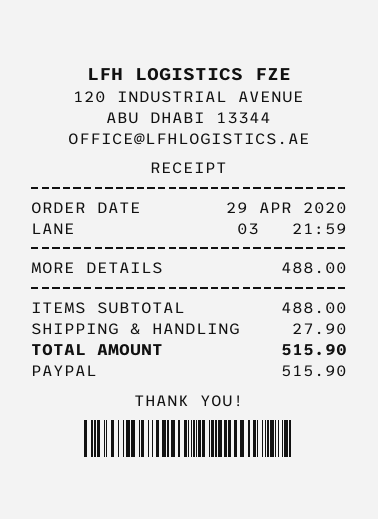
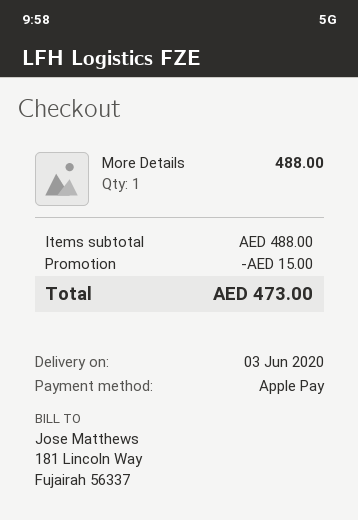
payment method: PayPal -> Apple Pay
discount: none -> 15.00
shipping: 27.90 -> none
total: 515.90 -> 473.00

